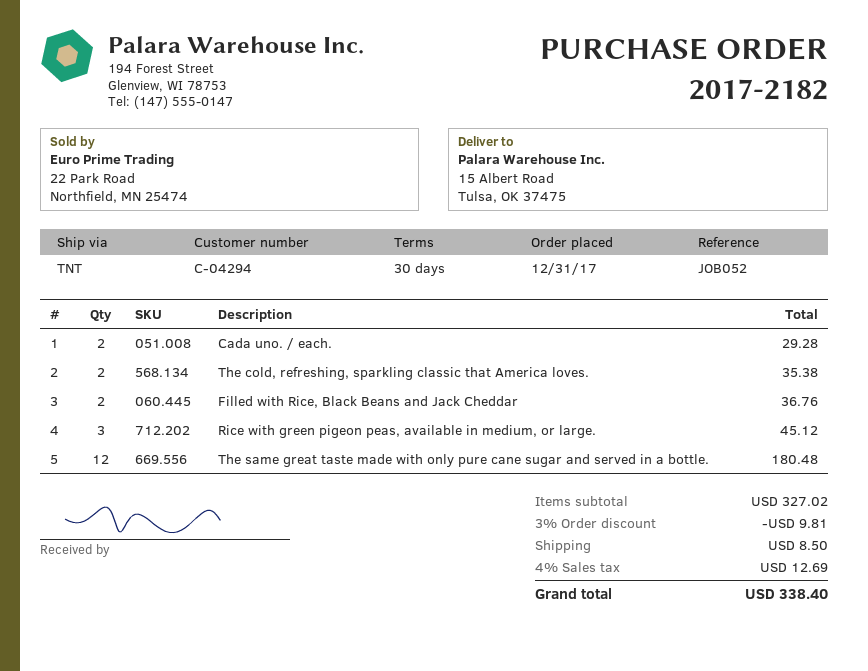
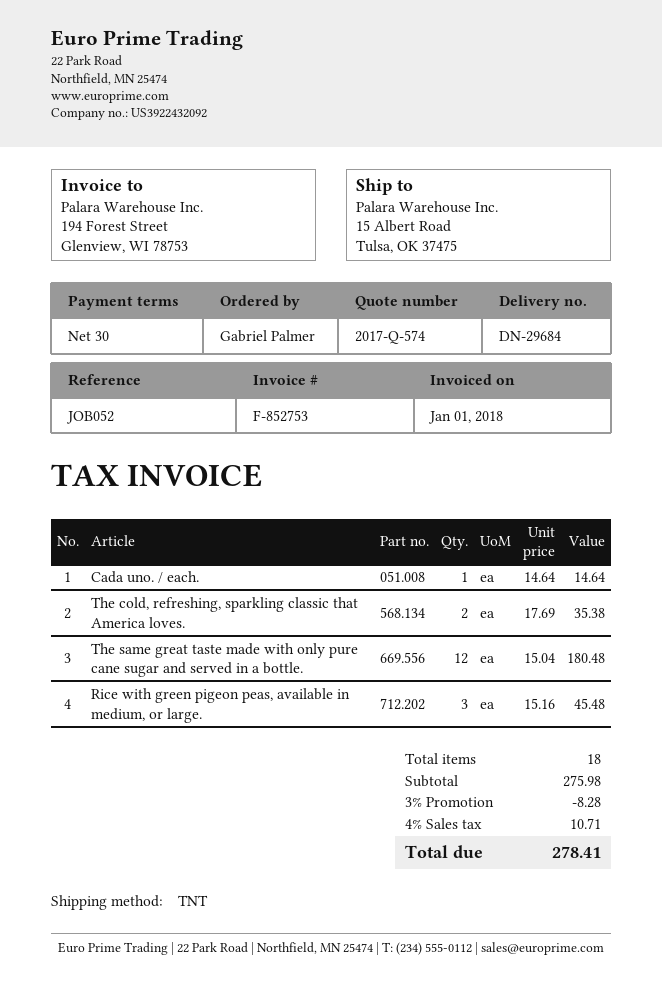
Cada uno. / each.: 2 for 29.28 -> 1 for 14.64
Filled with Rice, Black Beans and Jack Cheddar: 2 for 36.76 -> none
Rice with green pigeon peas, available in medium, or large.: 3 for 45.12 -> 3 for 45.48
subtotal: 327.02 -> 275.98
discount: 3% = 9.81 -> 3% = 8.28
shipping: 8.50 -> none
tax: 4% = 12.69 -> 4% = 10.71
total: 338.40 -> 278.41

